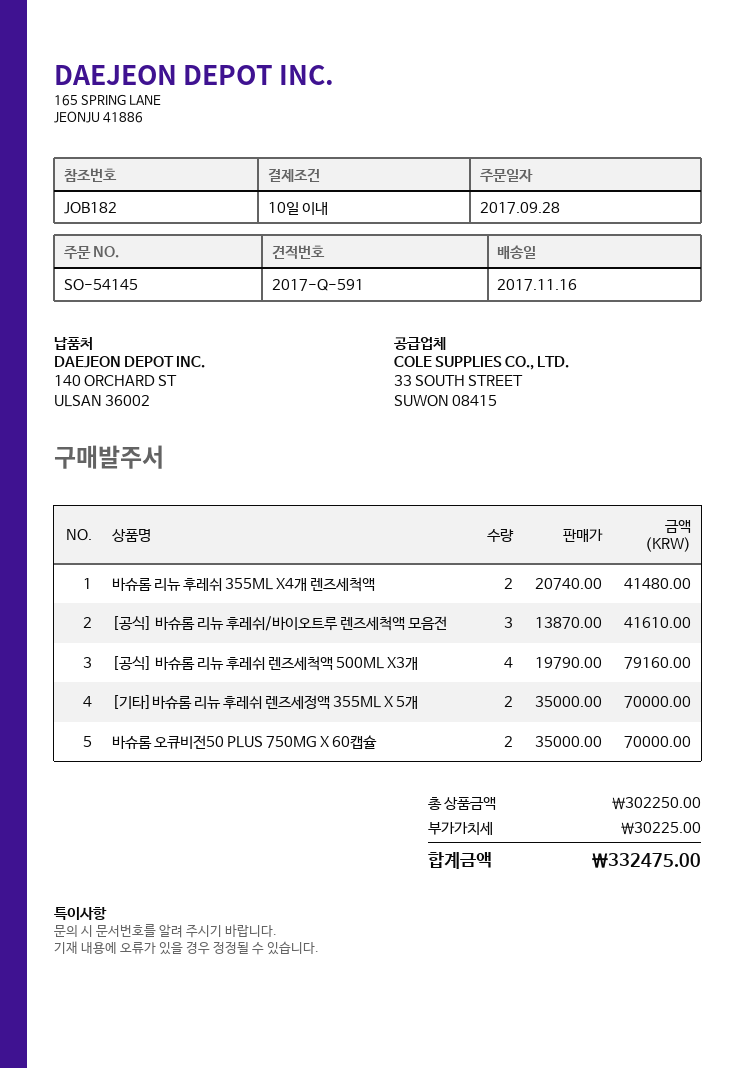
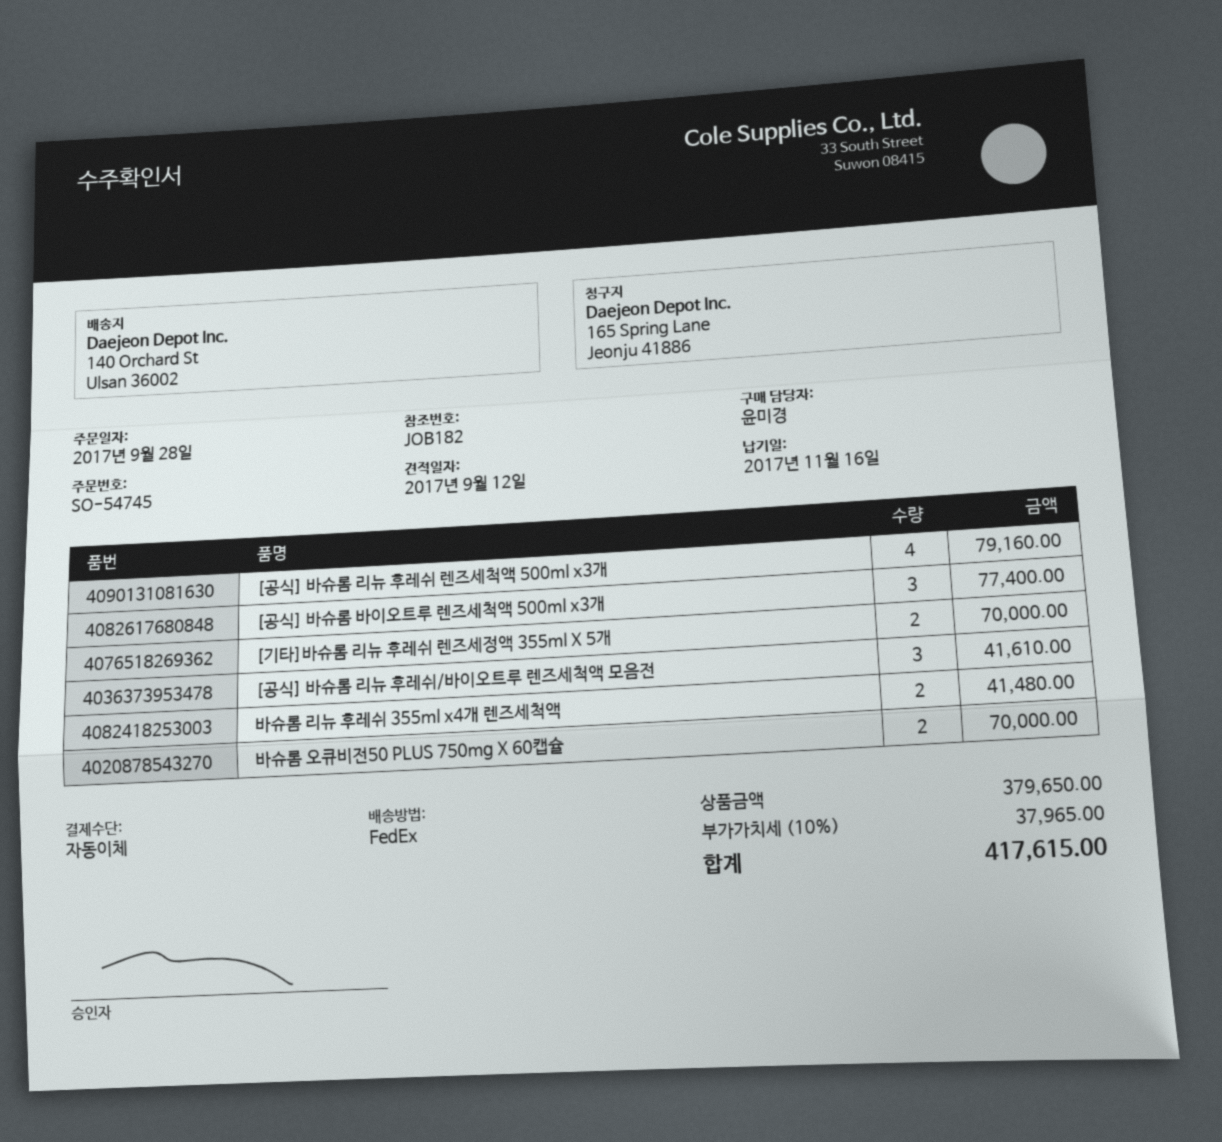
order number: SO-54145 -> SO-54745
[공식] 바슈롬 바이오트루 렌즈세척액 500ml x3개: none -> 3 for 77400.00
subtotal: 302250.00 -> 379650.00
tax: 30225.00 -> 37965.00
total: 332475.00 -> 417615.00

